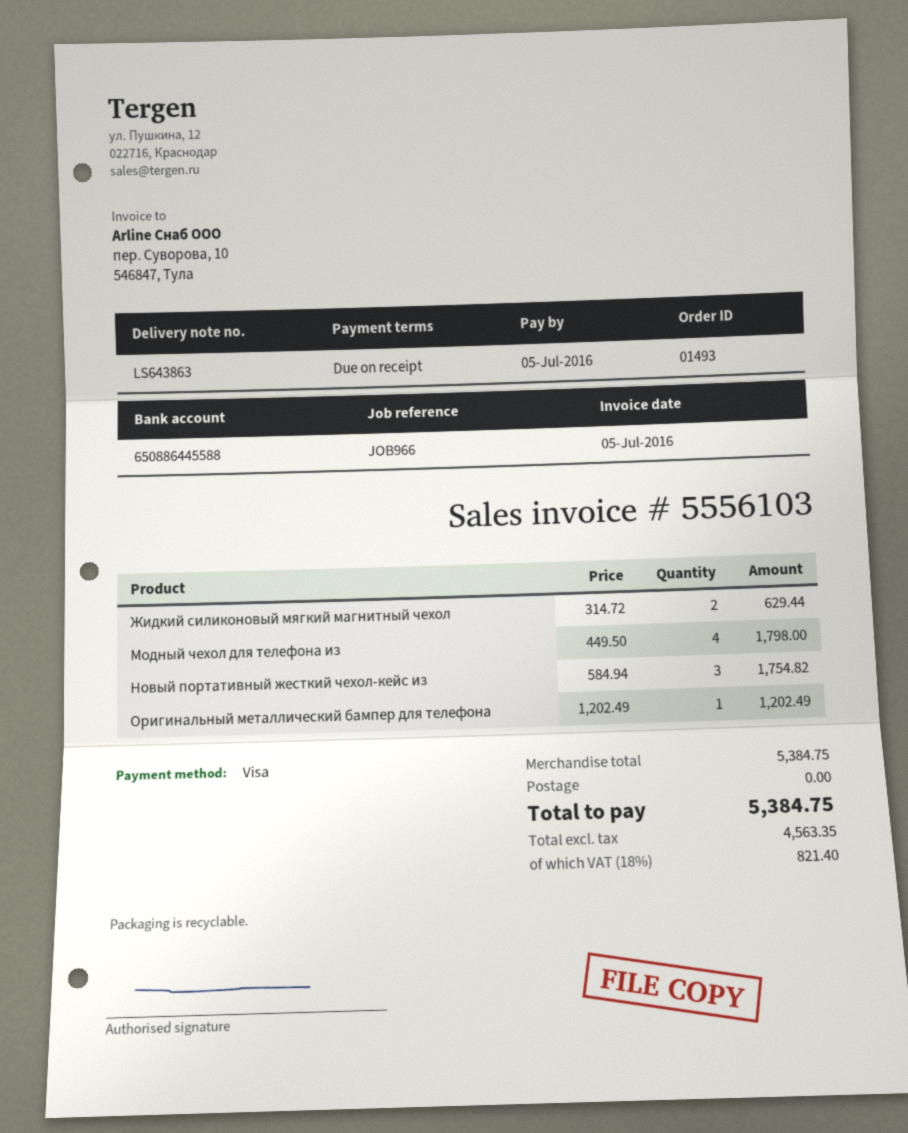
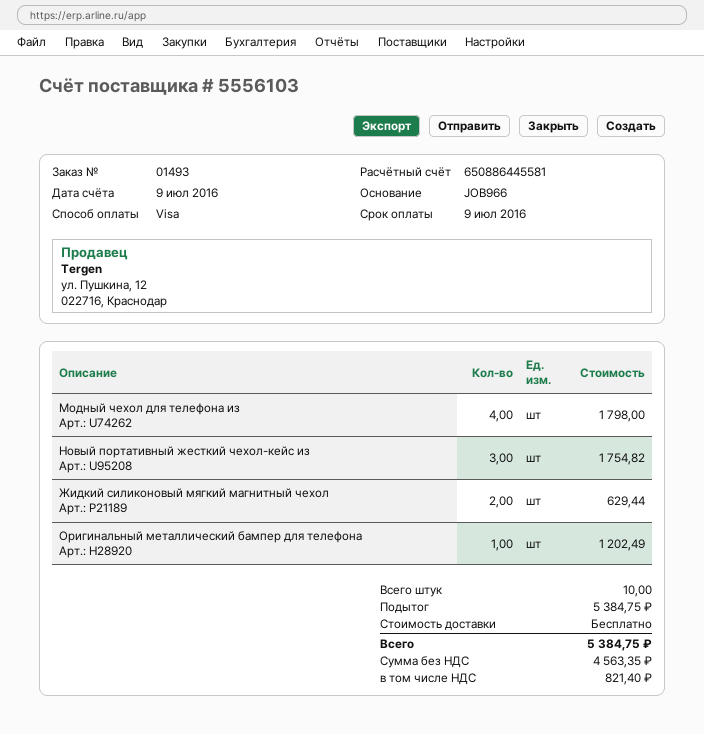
invoice date: 2016-07-05 -> 2016-07-09
due date: 2016-07-05 -> 2016-07-09
bank account: 650886445588 -> 650886445581

